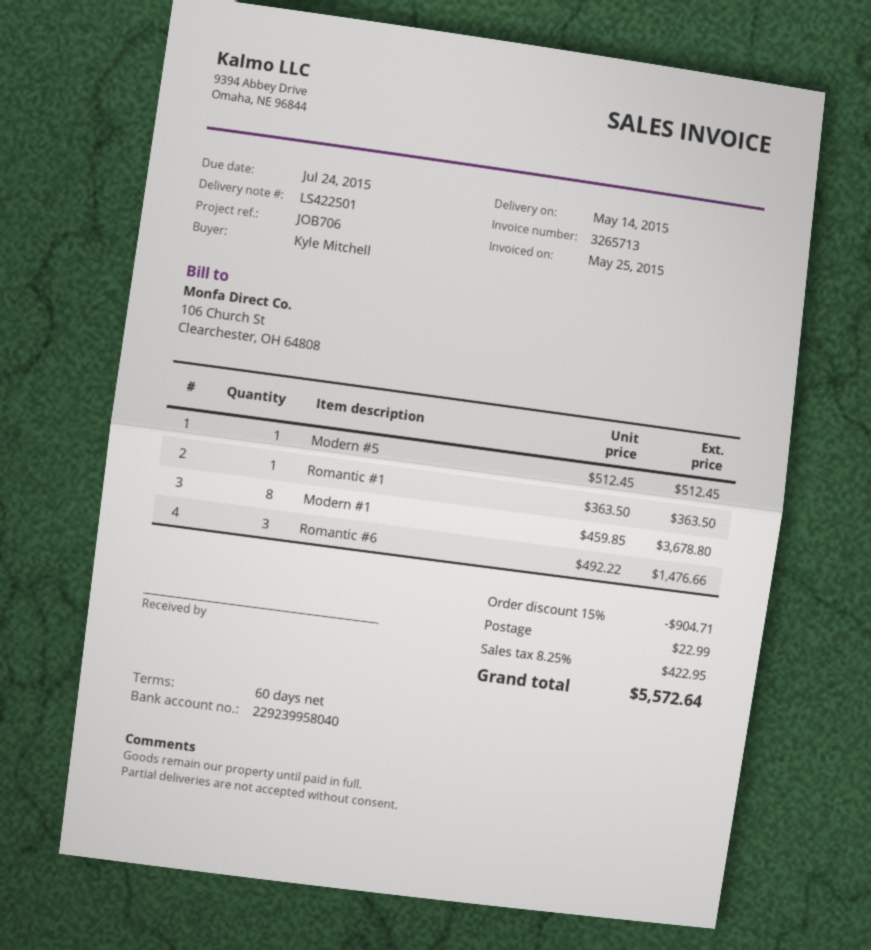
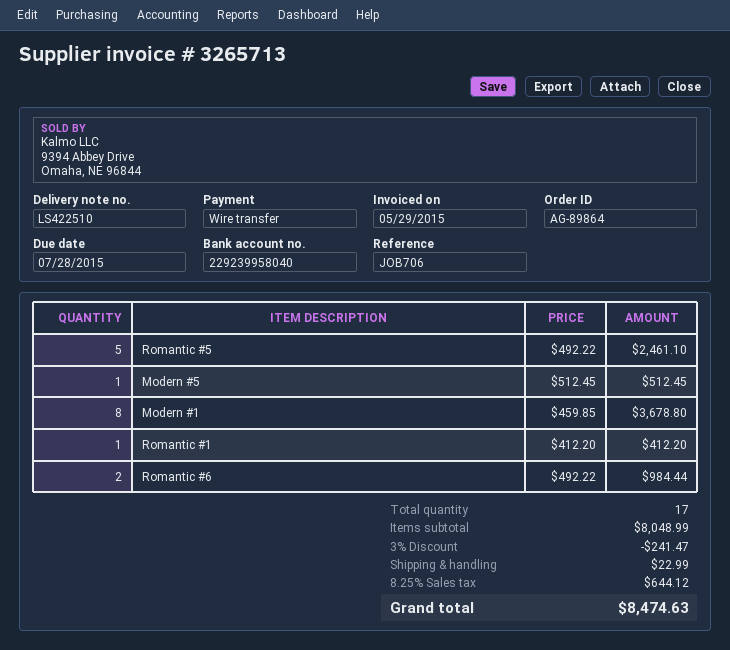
delivery note number: LS422501 -> LS422510
invoice date: 2015-05-25 -> 2015-05-29
due date: 2015-07-24 -> 2015-07-28
Romantic #1: 1 x 363.50 = 363.50 -> 1 x 412.20 = 412.20
Romantic #6: 3 x 492.22 = 1476.66 -> 2 x 492.22 = 984.44
Romantic #5: none -> 5 x 492.22 = 2461.10
discount: 15% = 904.71 -> 3% = 241.47
tax: 8.25% = 422.95 -> 8.25% = 644.12
total: 5572.64 -> 8474.63

